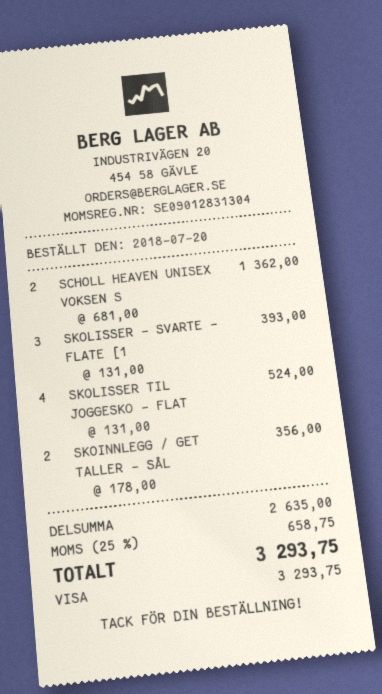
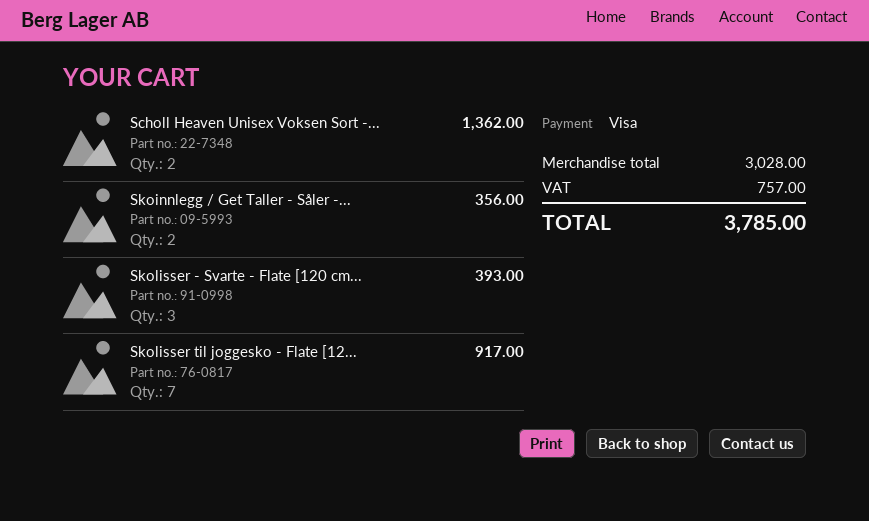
SKOLISSER TIL JOGGESKO - FLAT: 4 for 524.00 -> 7 for 917.00
subtotal: 2635.00 -> 3028.00
tax: 658.75 -> 757.00
total: 3293.75 -> 3785.00

